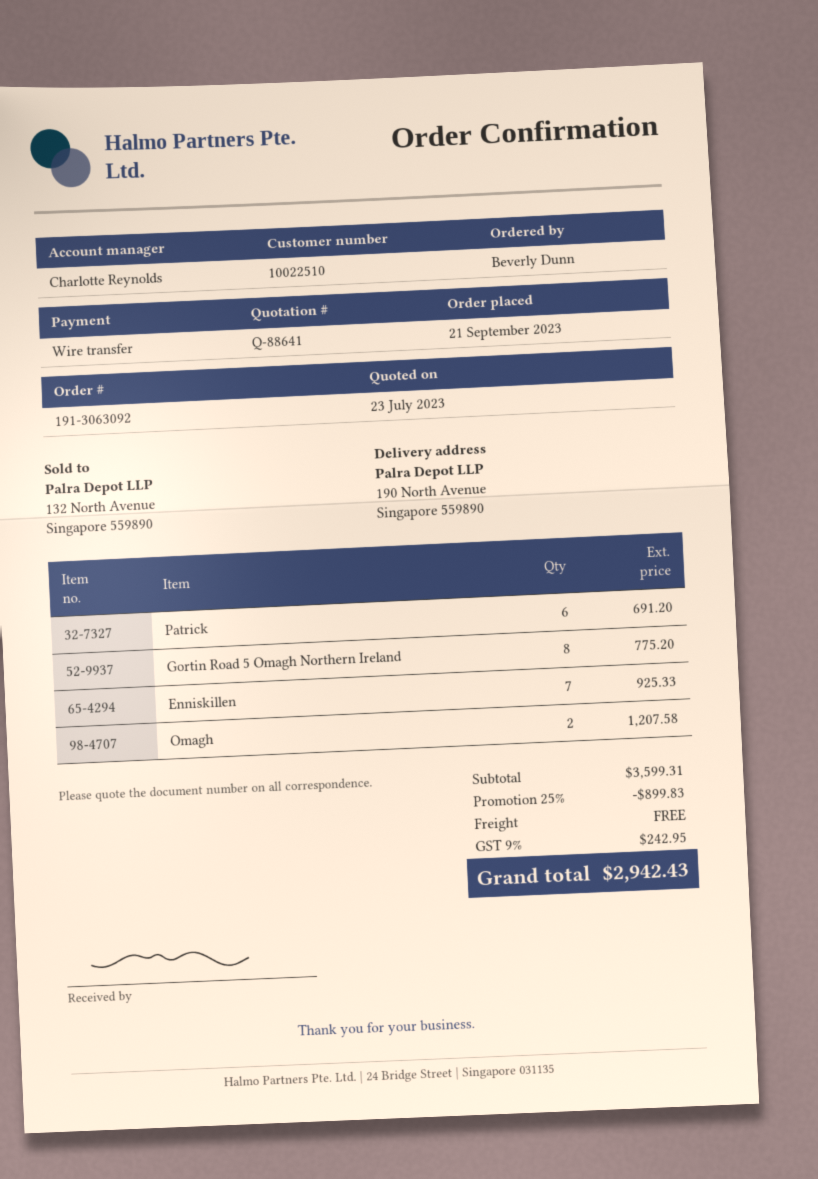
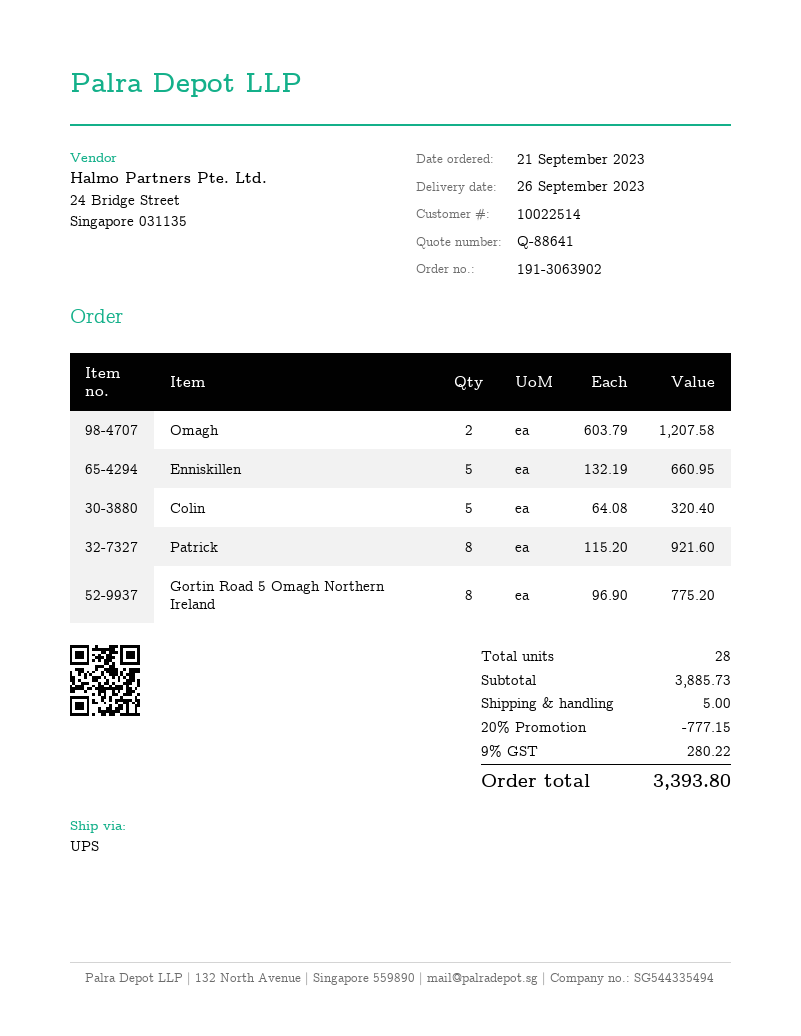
order number: 191-3063092 -> 191-3063902
customer number: 10022510 -> 10022514
Patrick: 6 for 691.20 -> 8 for 921.60
Enniskillen: 7 for 925.33 -> 5 for 660.95
Colin: none -> 5 for 320.40
subtotal: 3599.31 -> 3885.73
discount: 25% = 899.83 -> 20% = 777.15
shipping: 0.00 -> 5.00
tax: 9% = 242.95 -> 9% = 280.22
total: 2942.43 -> 3393.80

